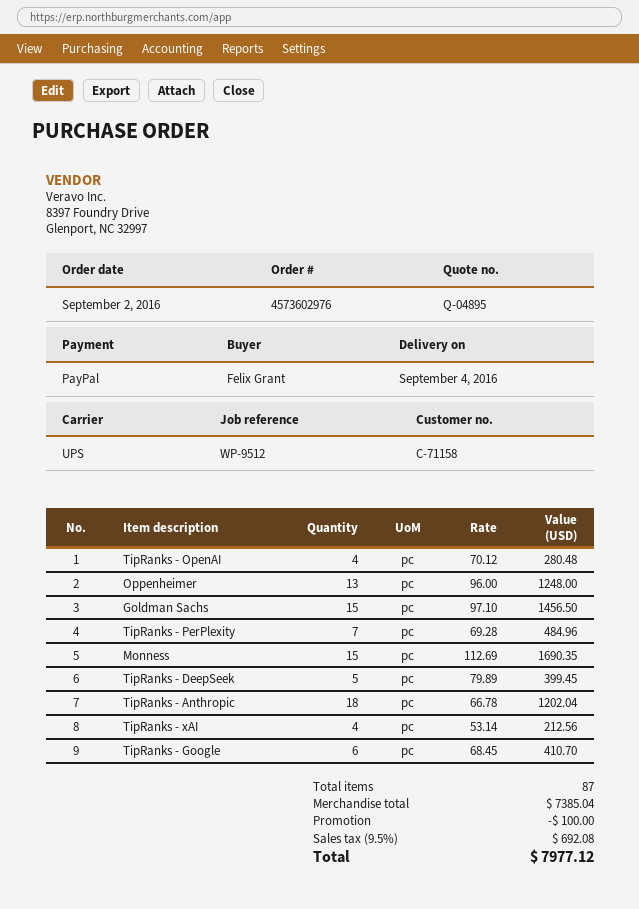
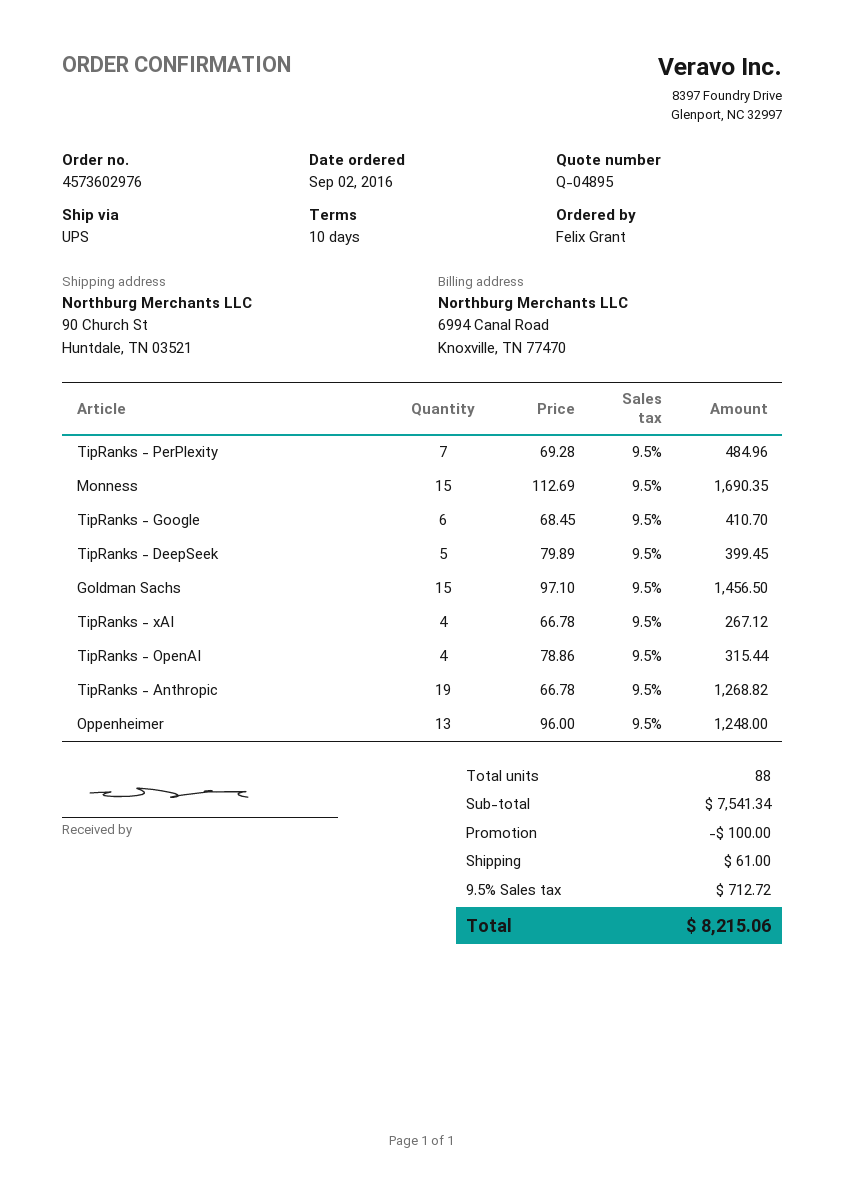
TipRanks - OpenAI: 4 x 70.12 = 280.48 -> 4 x 78.86 = 315.44
TipRanks - Anthropic: 18 x 66.78 = 1202.04 -> 19 x 66.78 = 1268.82
TipRanks - xAI: 4 x 53.14 = 212.56 -> 4 x 66.78 = 267.12
total quantity: 87 -> 88
subtotal: 7385.04 -> 7541.34
shipping: none -> 61.00
tax: 9.5% = 692.08 -> 9.5% = 712.72
total: 7977.12 -> 8215.06

